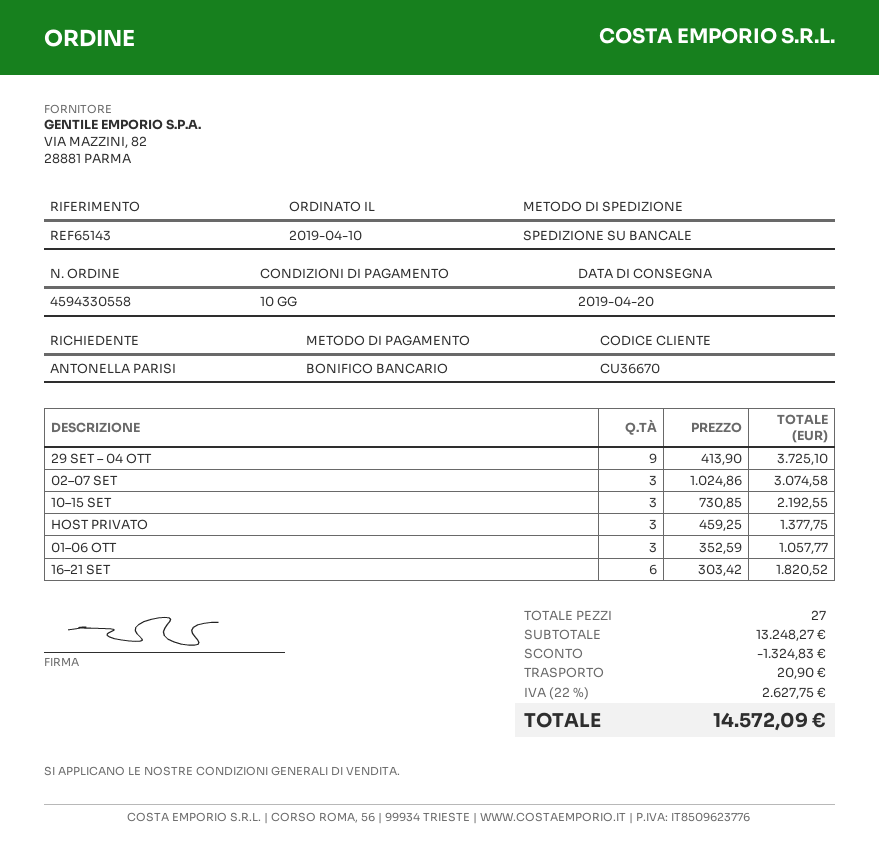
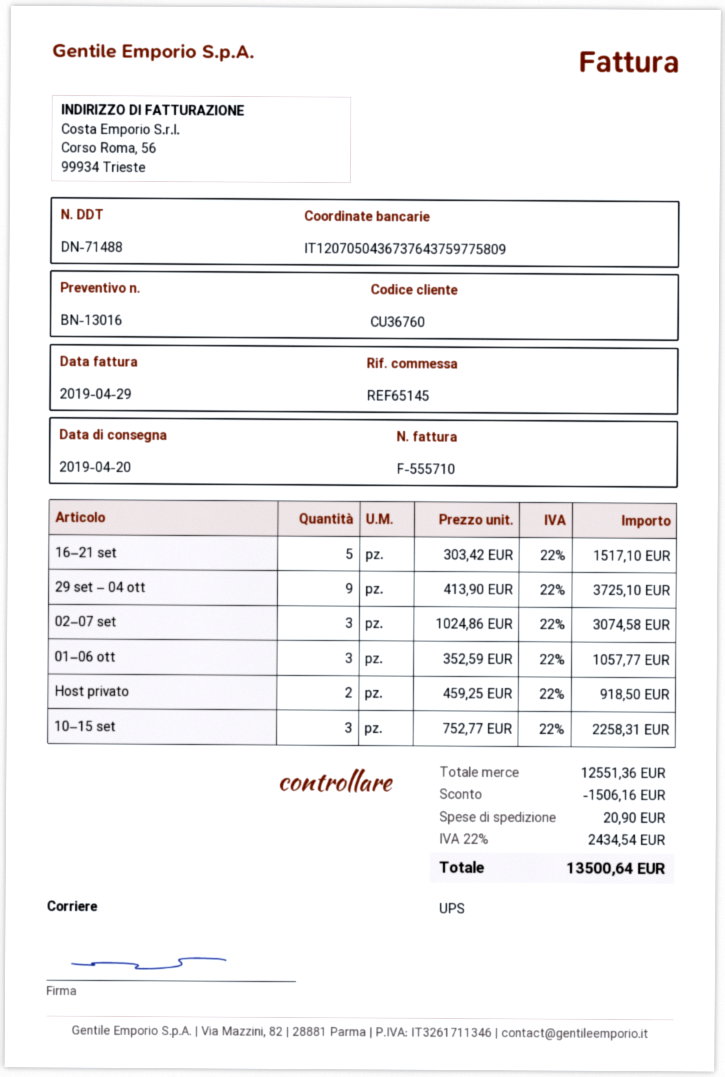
customer number: CU36670 -> CU36760
reference: REF65143 -> REF65145
shipping method: pallet freight -> UPS
10–15 SET: 3 x 730.85 = 2192.55 -> 3 x 752.77 = 2258.31
HOST PRIVATO: 3 x 459.25 = 1377.75 -> 2 x 459.25 = 918.50
16–21 SET: 6 x 303.42 = 1820.52 -> 5 x 303.42 = 1517.10
subtotal: 13248.27 -> 12551.36
discount: 1324.83 -> 1506.16
tax: 22% = 2627.75 -> 22% = 2434.54
total: 14572.09 -> 13500.64

